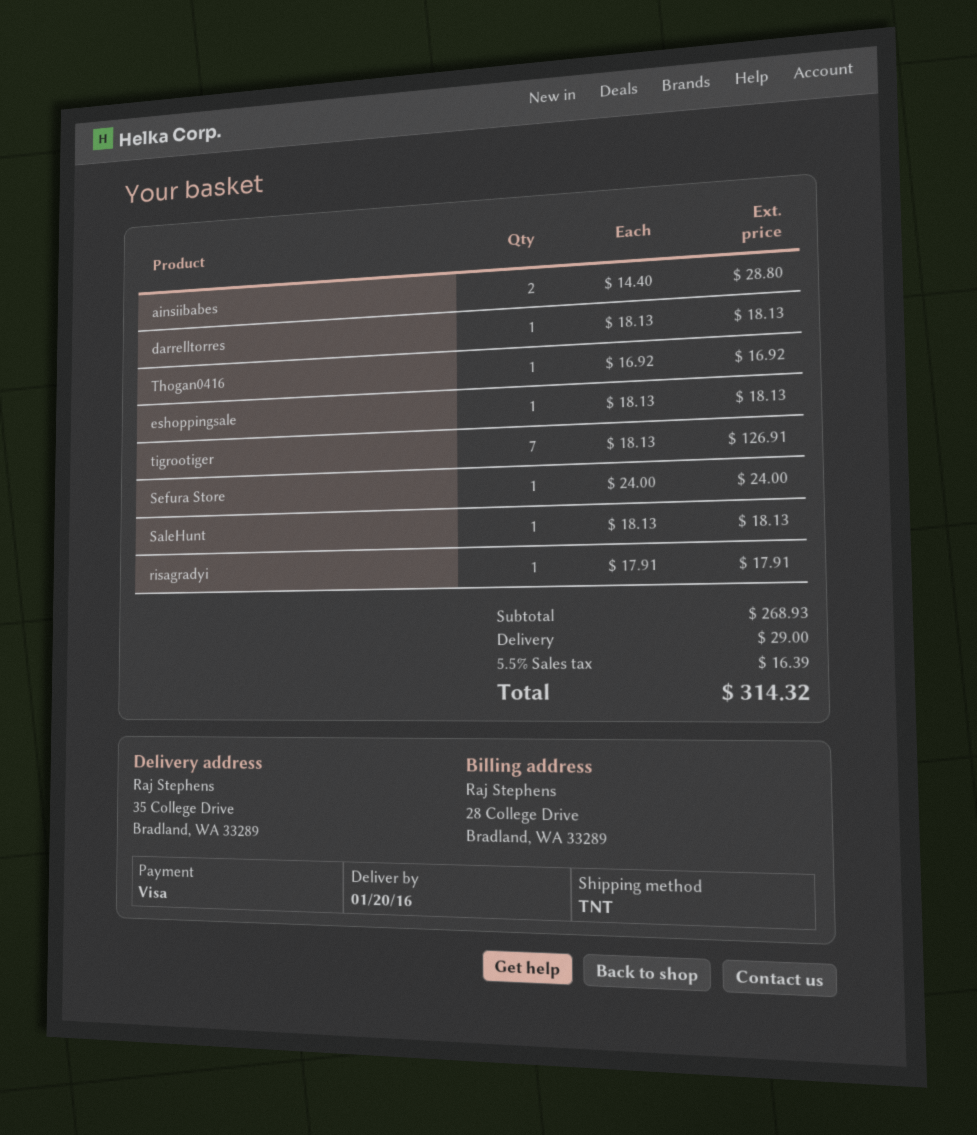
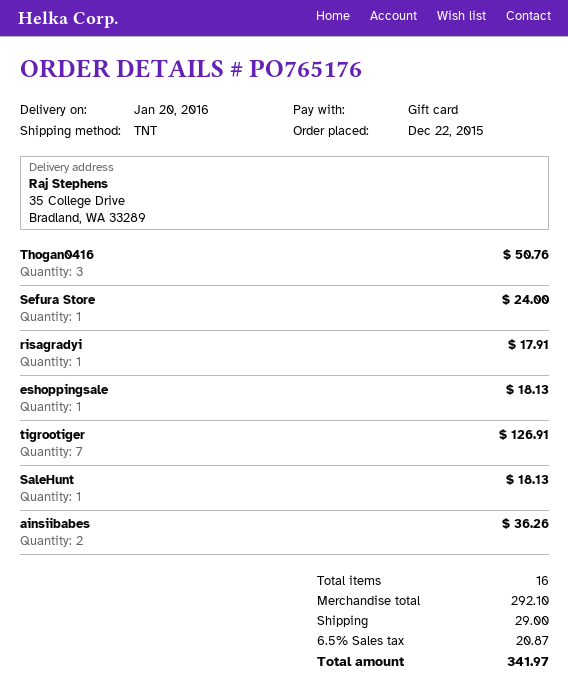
payment method: Visa -> gift card
ainsiibabes: 2 for 28.80 -> 2 for 36.26
darrelltorres: 1 for 18.13 -> none
Thogan0416: 1 for 16.92 -> 3 for 50.76
subtotal: 268.93 -> 292.10
tax: 5.5% = 16.39 -> 6.5% = 20.87
total: 314.32 -> 341.97

